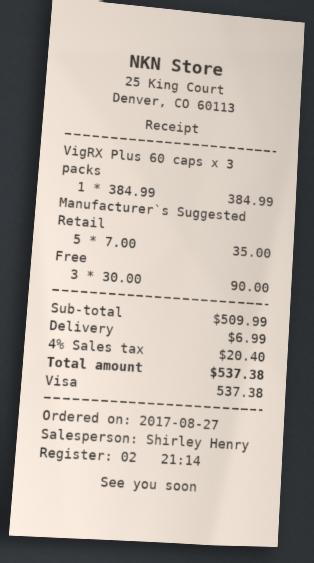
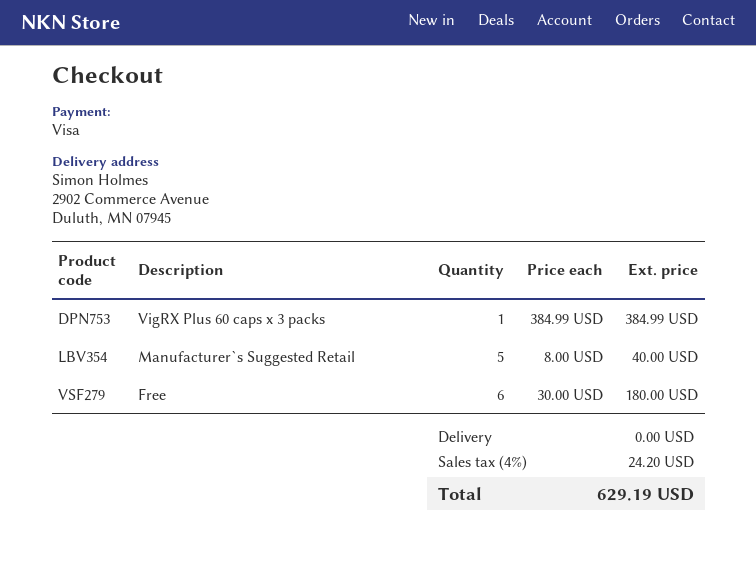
Manufacturer`s Suggested Retail: 5 x 7.00 = 35.00 -> 5 x 8.00 = 40.00
Free: 3 x 30.00 = 90.00 -> 6 x 30.00 = 180.00
shipping: 6.99 -> 0.00
tax: 4% = 20.40 -> 4% = 24.20
total: 537.38 -> 629.19

